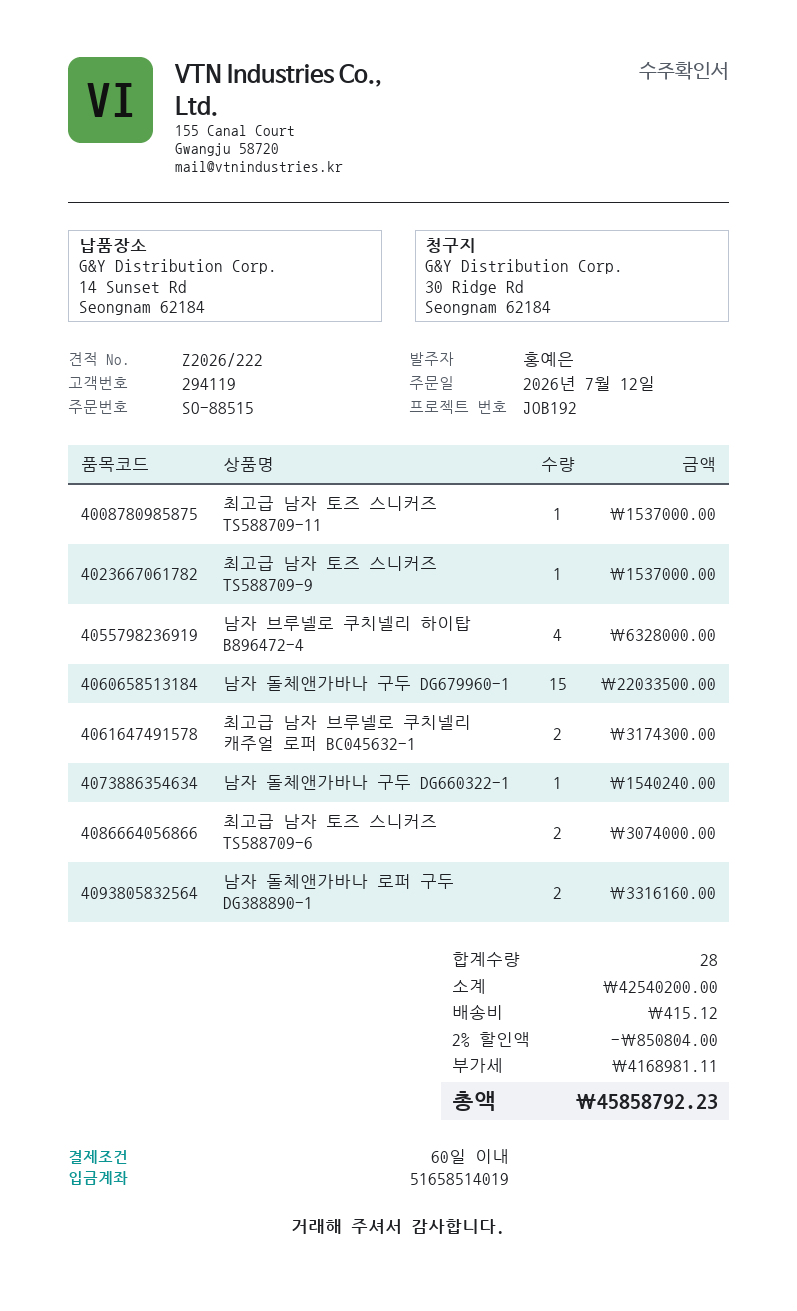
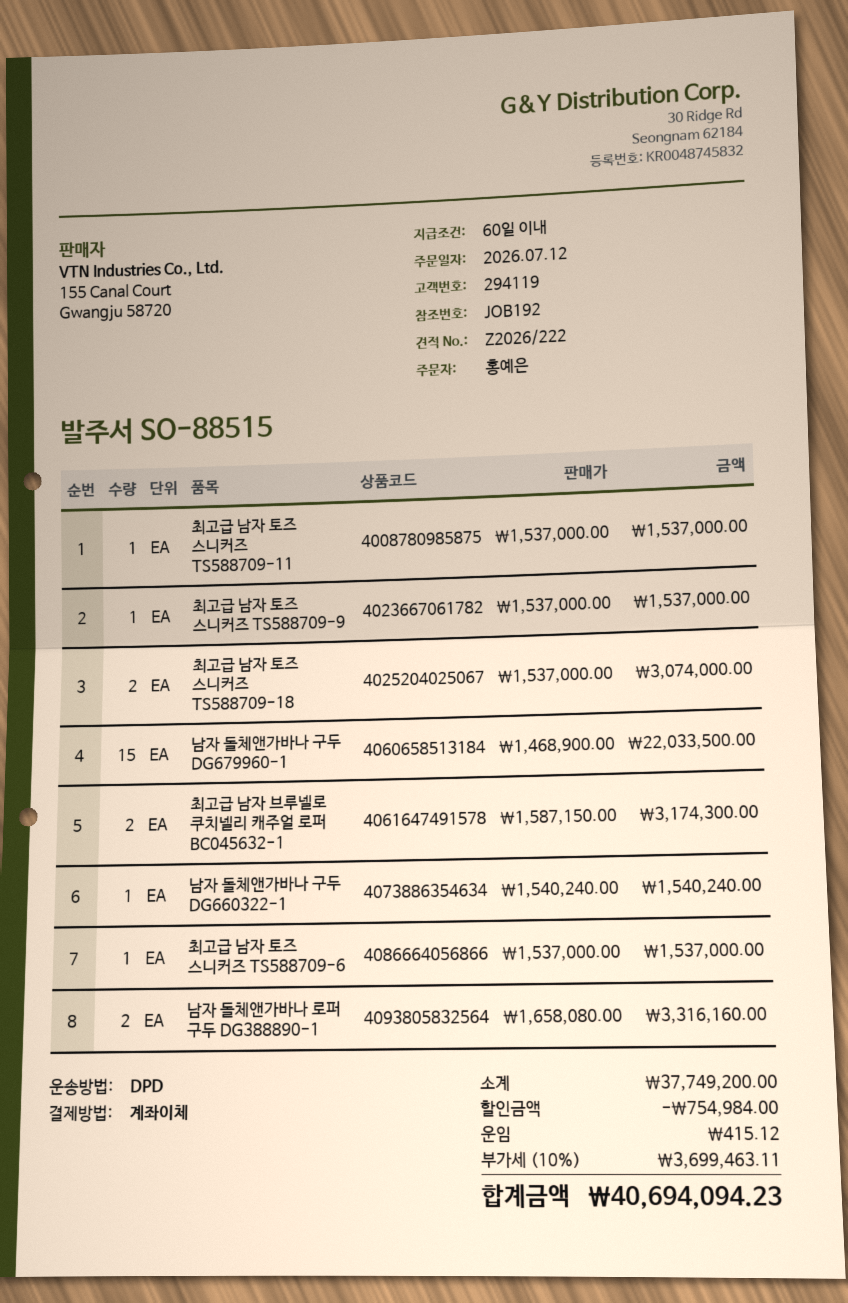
남자 브루넬로 쿠치넬리 하이탑 B896472-4: 4 for 6328000.00 -> none
최고급 남자 토즈 스니커즈 TS588709-6: 2 for 3074000.00 -> 1 for 1537000.00
최고급 남자 토즈 스니커즈 TS588709-18: none -> 2 for 3074000.00
subtotal: 42540200.00 -> 37749200.00
discount: 850804.00 -> 754984.00
tax: 4168981.11 -> 3699463.11
total: 45858792.23 -> 40694094.23

